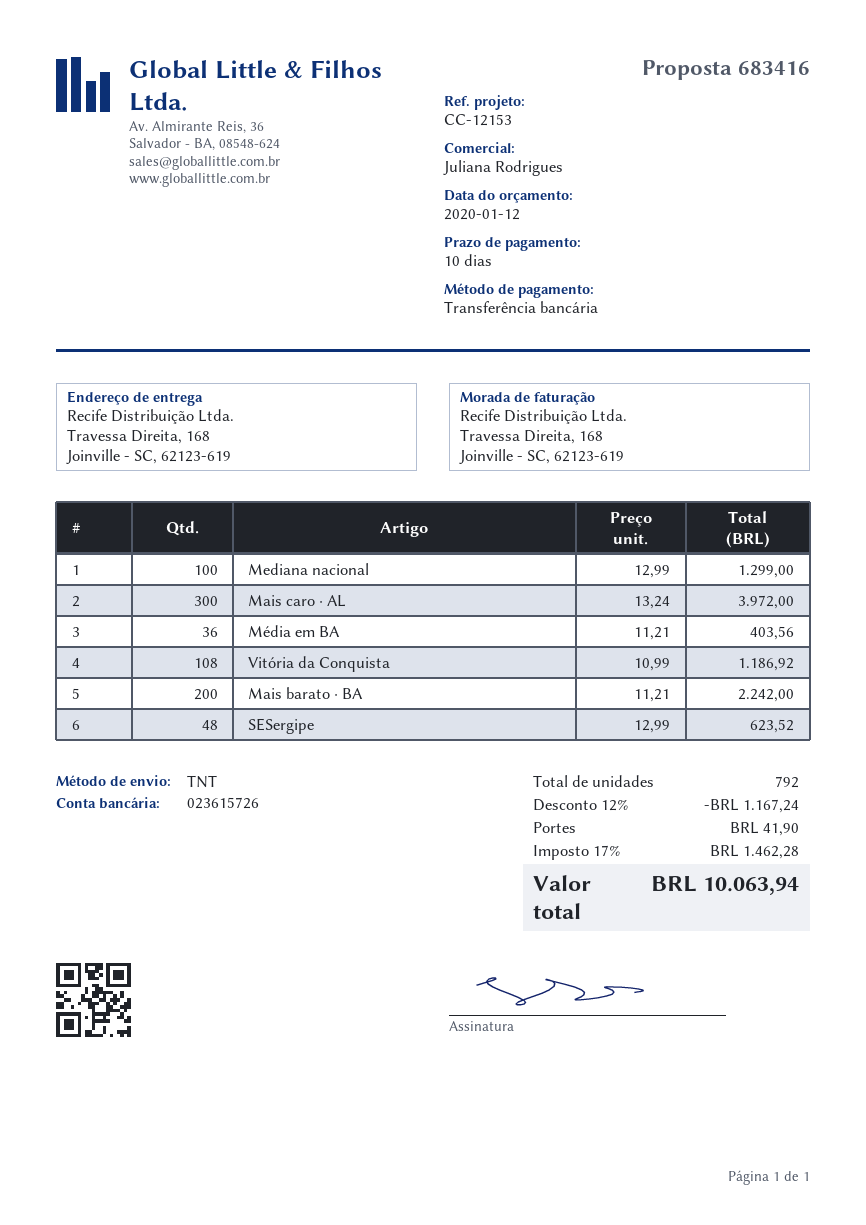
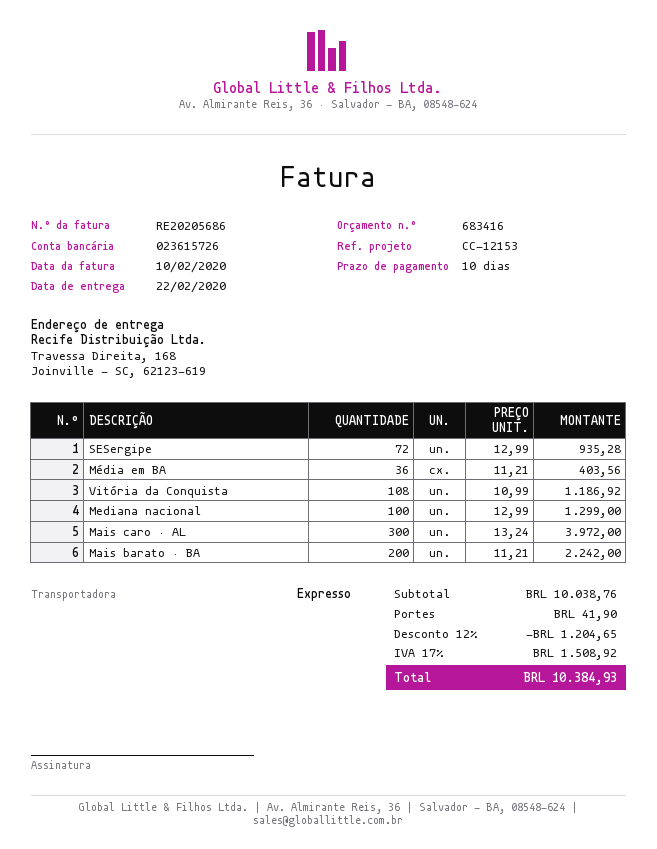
shipping method: TNT -> express
SESergipe: 48 x 12.99 = 623.52 -> 72 x 12.99 = 935.28
discount: 12% = 1167.24 -> 12% = 1204.65
tax: 17% = 1462.28 -> 17% = 1508.92
total: 10063.94 -> 10384.93

